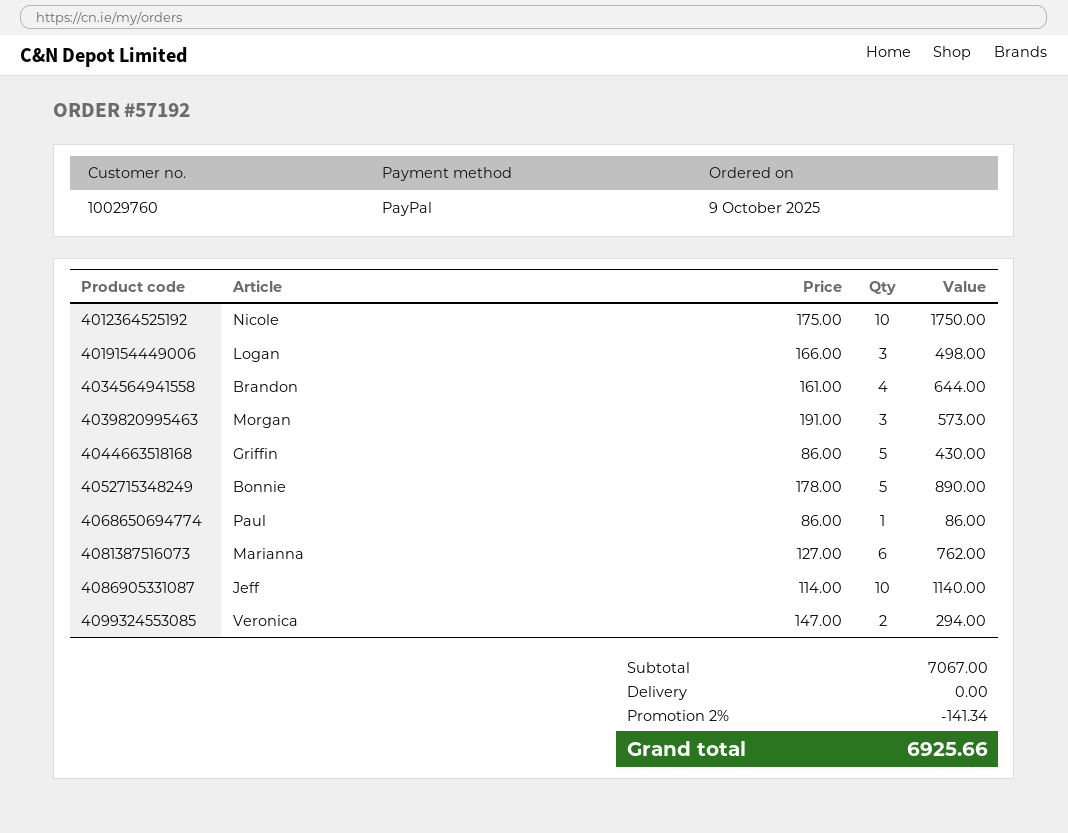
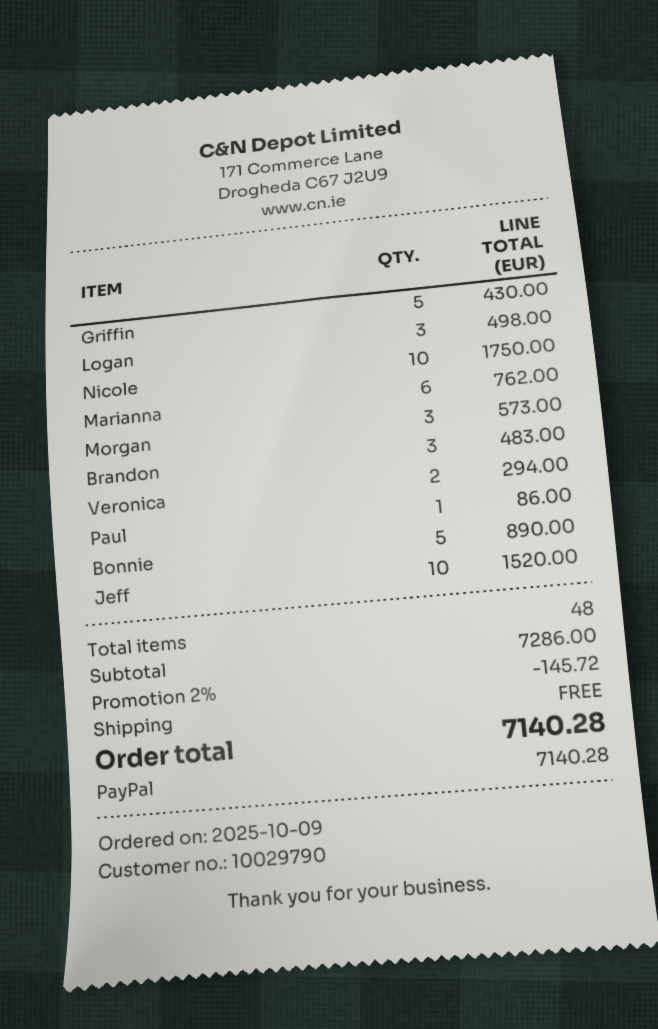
customer number: 10029760 -> 10029790
Brandon: 4 for 644.00 -> 3 for 483.00
Jeff: 10 for 1140.00 -> 10 for 1520.00
subtotal: 7067.00 -> 7286.00
discount: 2% = 141.34 -> 2% = 145.72
total: 6925.66 -> 7140.28

